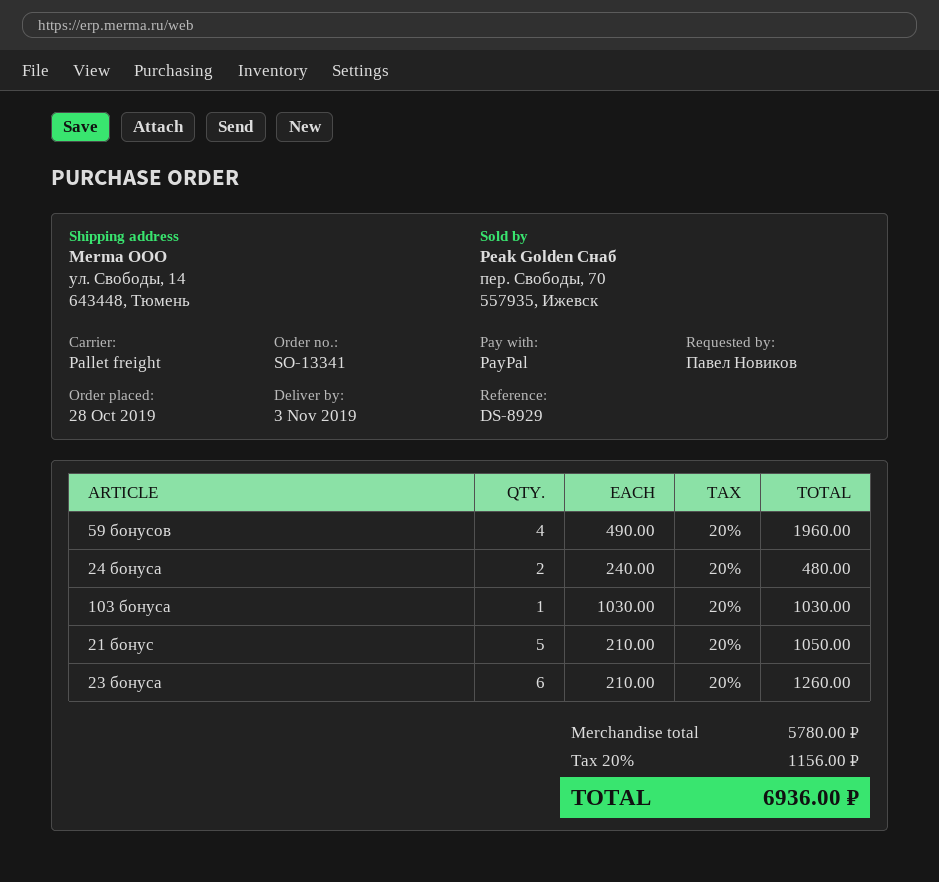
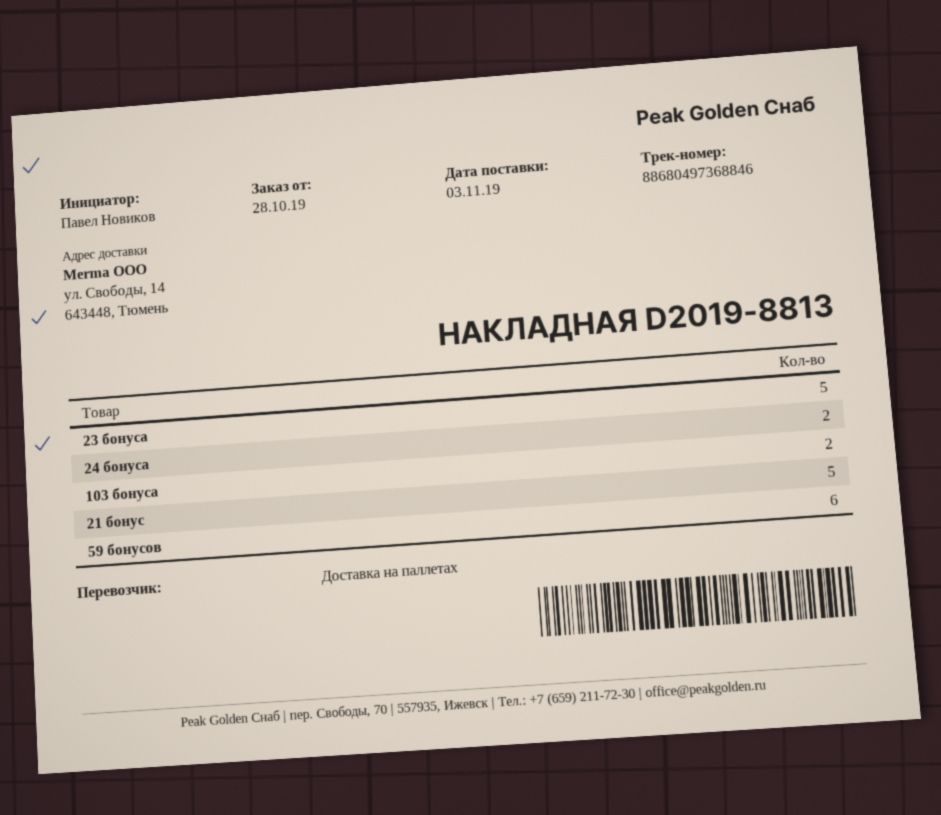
59 бонусов: 4 -> 6
103 бонуса: 1 -> 2
23 бонуса: 6 -> 5

